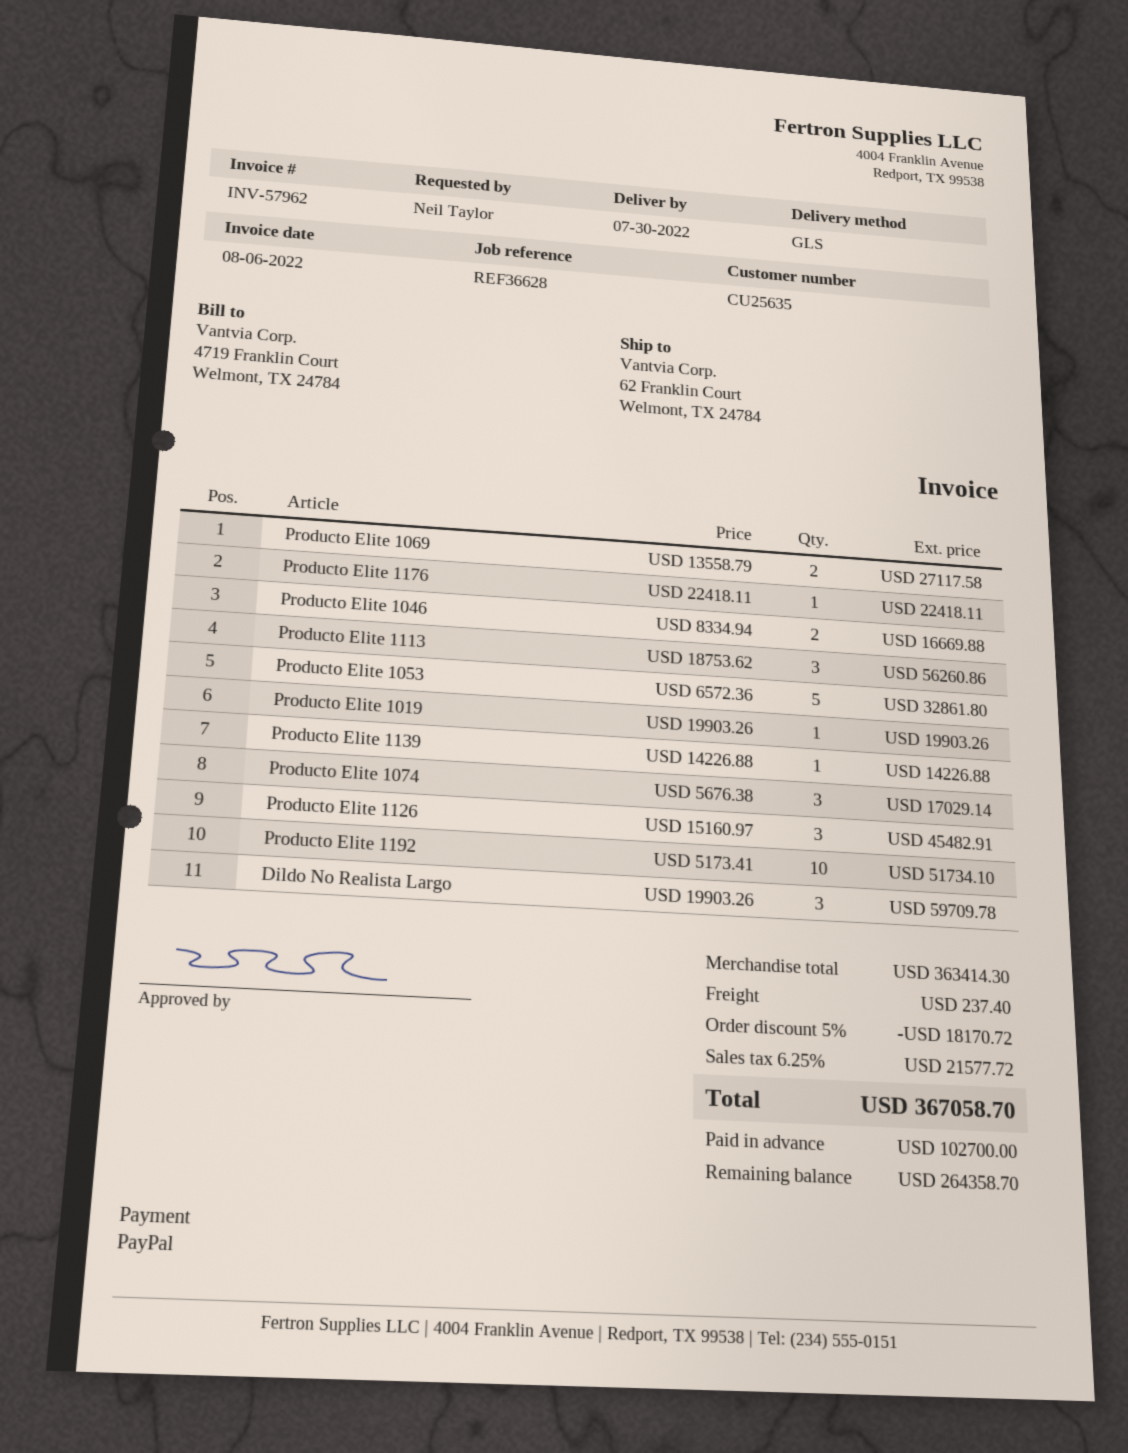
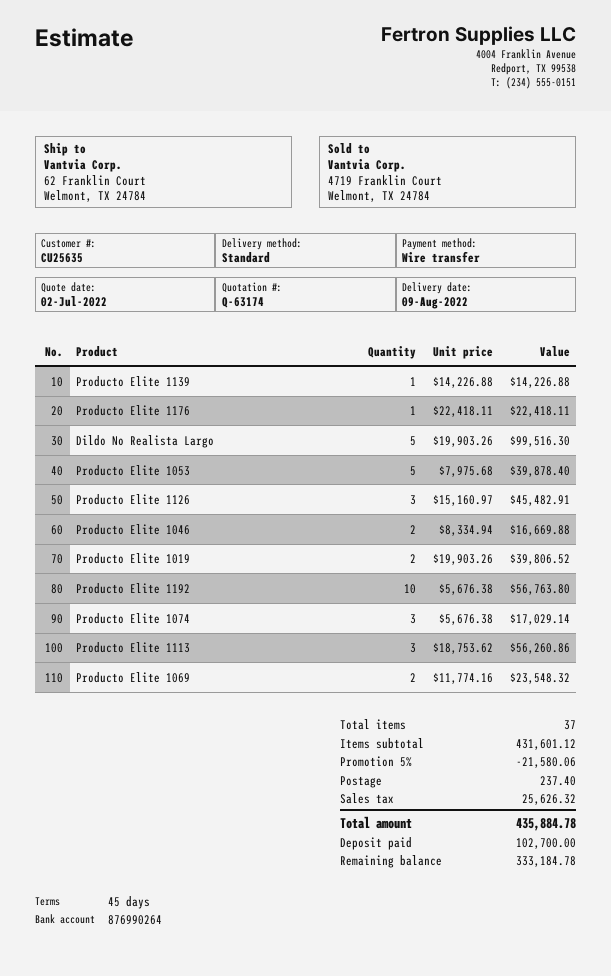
delivery date: 2022-07-30 -> 2022-08-09
payment method: PayPal -> bank transfer
shipping method: GLS -> standard
Producto Elite 1069: 2 x 13558.79 = 27117.58 -> 2 x 11774.16 = 23548.32
Producto Elite 1053: 5 x 6572.36 = 32861.80 -> 5 x 7975.68 = 39878.40
Producto Elite 1019: 1 x 19903.26 = 19903.26 -> 2 x 19903.26 = 39806.52
Producto Elite 1192: 10 x 5173.41 = 51734.10 -> 10 x 5676.38 = 56763.80
Dildo No Realista Largo: 3 x 19903.26 = 59709.78 -> 5 x 19903.26 = 99516.30
subtotal: 363414.30 -> 431601.12
discount: 5% = 18170.72 -> 5% = 21580.06
tax: 21577.72 -> 25626.32
total: 367058.70 -> 435884.78
balance: 264358.70 -> 333184.78

